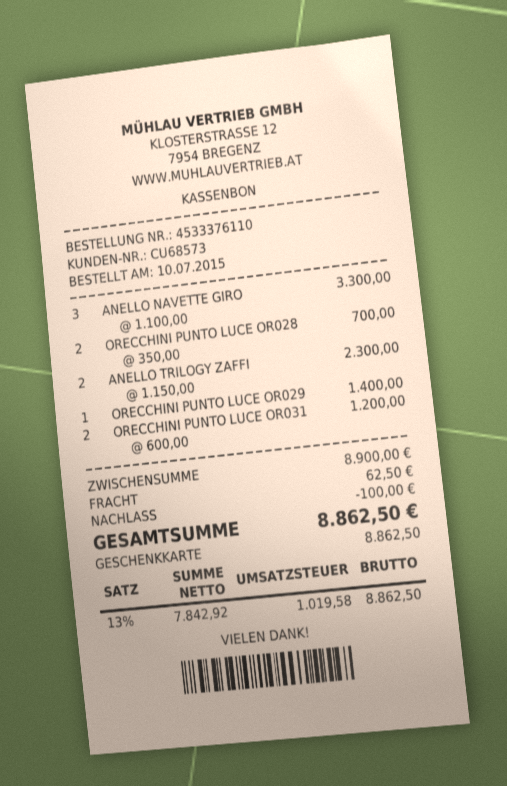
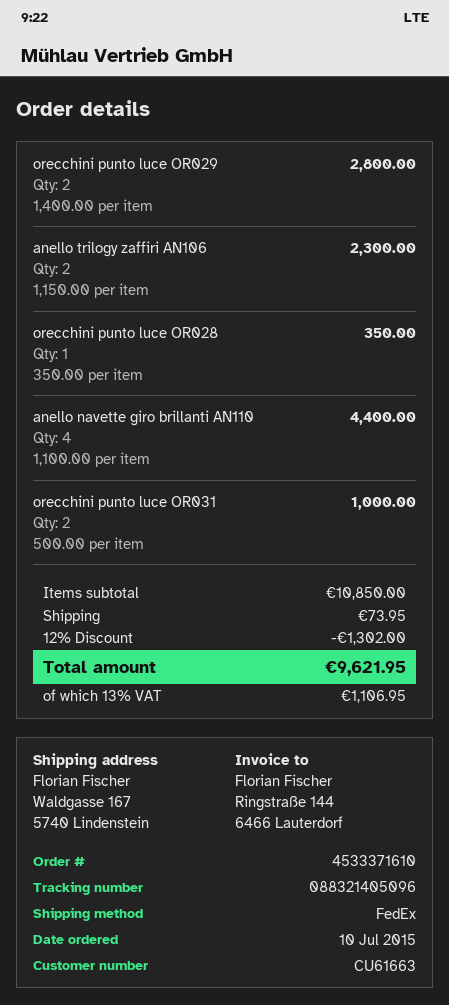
order number: 4533376110 -> 4533371610
customer number: CU68573 -> CU61663
ANELLO NAVETTE GIRO: 3 x 1100.00 = 3300.00 -> 4 x 1100.00 = 4400.00
ORECCHINI PUNTO LUCE OR028: 2 x 350.00 = 700.00 -> 1 x 350.00 = 350.00
ORECCHINI PUNTO LUCE OR029: 1 x 1400.00 = 1400.00 -> 2 x 1400.00 = 2800.00
ORECCHINI PUNTO LUCE OR031: 2 x 600.00 = 1200.00 -> 2 x 500.00 = 1000.00
subtotal: 8900.00 -> 10850.00
discount: 100.00 -> 1302.00
shipping: 62.50 -> 73.95
tax: 13% = 1019.58 -> 13% = 1106.95
total: 8862.50 -> 9621.95

